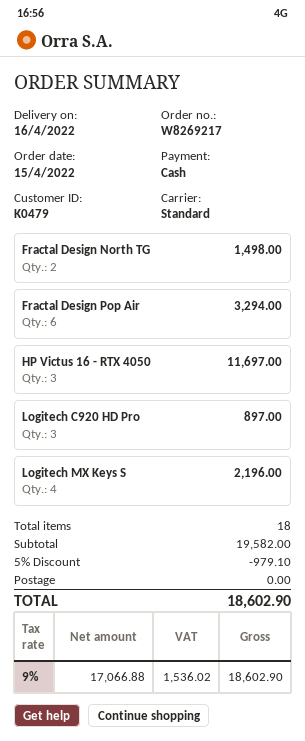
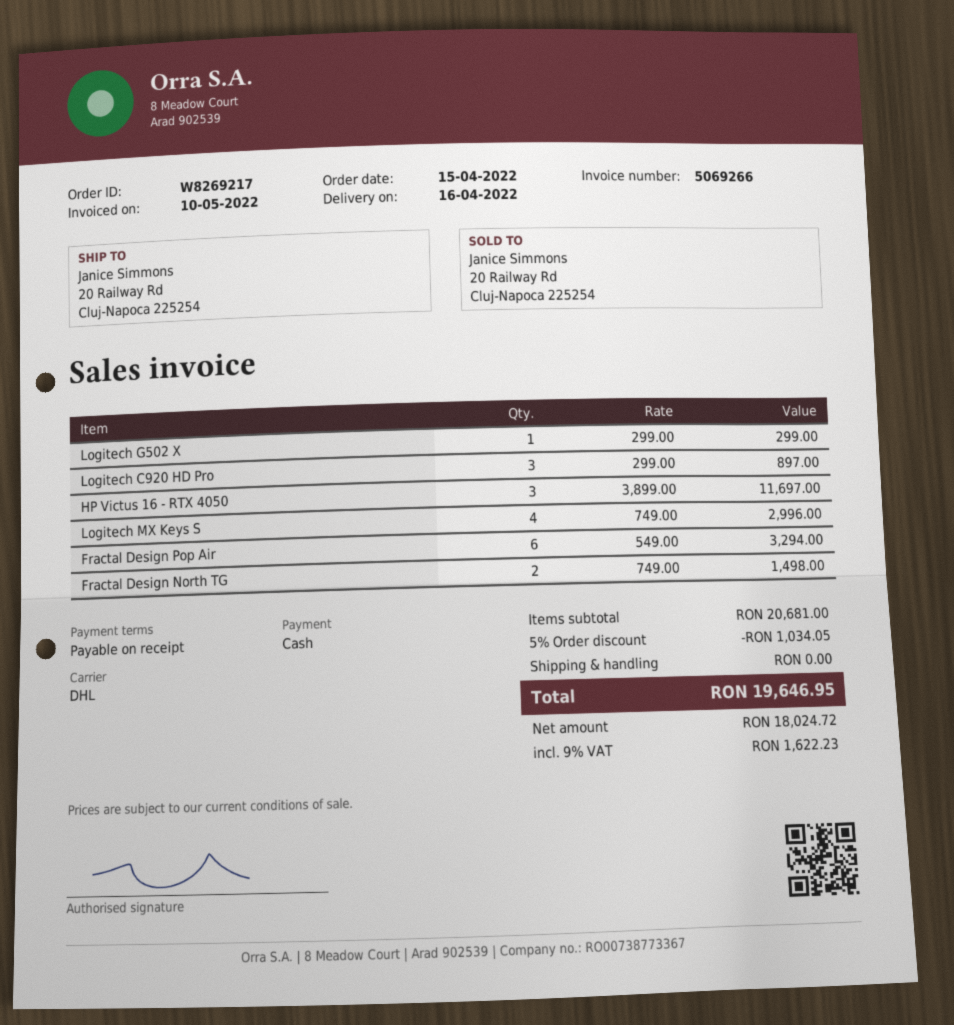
shipping method: standard -> DHL
Logitech MX Keys S: 4 for 2196.00 -> 4 for 2996.00
Logitech G502 X: none -> 1 for 299.00
subtotal: 19582.00 -> 20681.00
discount: 5% = 979.10 -> 5% = 1034.05
net: 17066.88 -> 18024.72
tax: 9% = 1536.02 -> 9% = 1622.23
total: 18602.90 -> 19646.95

